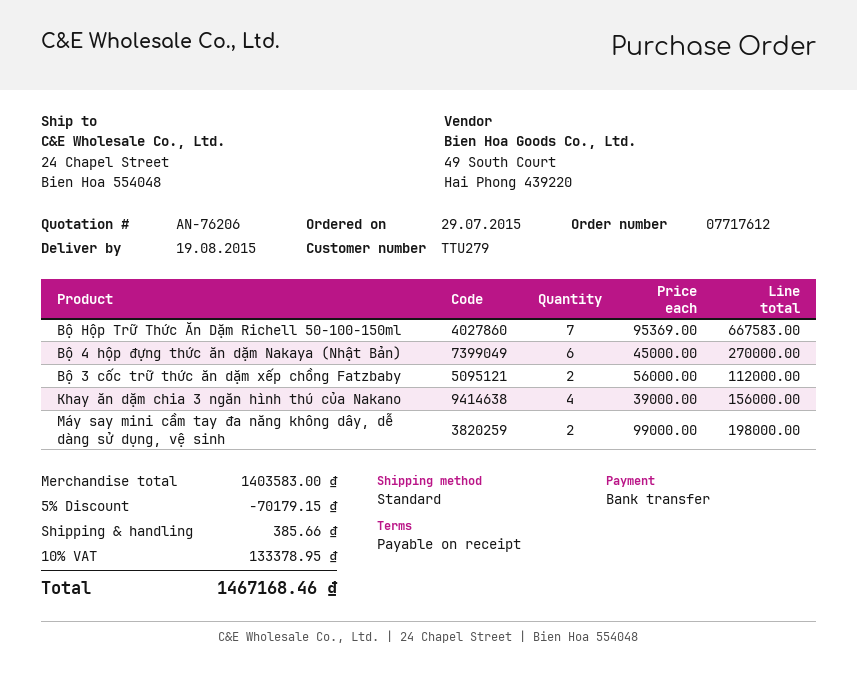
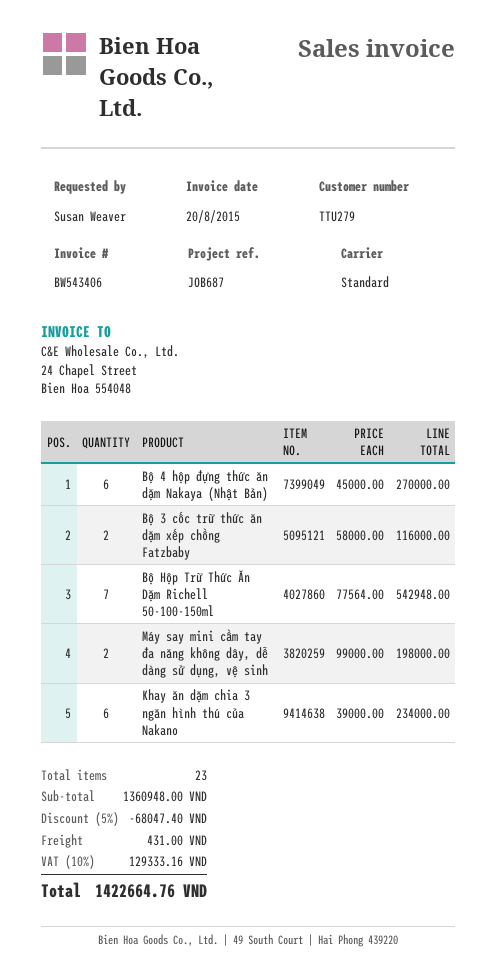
Bộ Hộp Trữ Thức Ăn Dặm Richell 50-100-150ml: 7 x 95369.00 = 667583.00 -> 7 x 77564.00 = 542948.00
Bộ 3 cốc trữ thức ăn dặm xếp chồng Fatzbaby: 2 x 56000.00 = 112000.00 -> 2 x 58000.00 = 116000.00
Khay ăn dặm chia 3 ngăn hình thú của Nakano: 4 x 39000.00 = 156000.00 -> 6 x 39000.00 = 234000.00
subtotal: 1403583.00 -> 1360948.00
discount: 5% = 70179.15 -> 5% = 68047.40
shipping: 385.66 -> 431.00
tax: 10% = 133378.95 -> 10% = 129333.16
total: 1467168.46 -> 1422664.76

